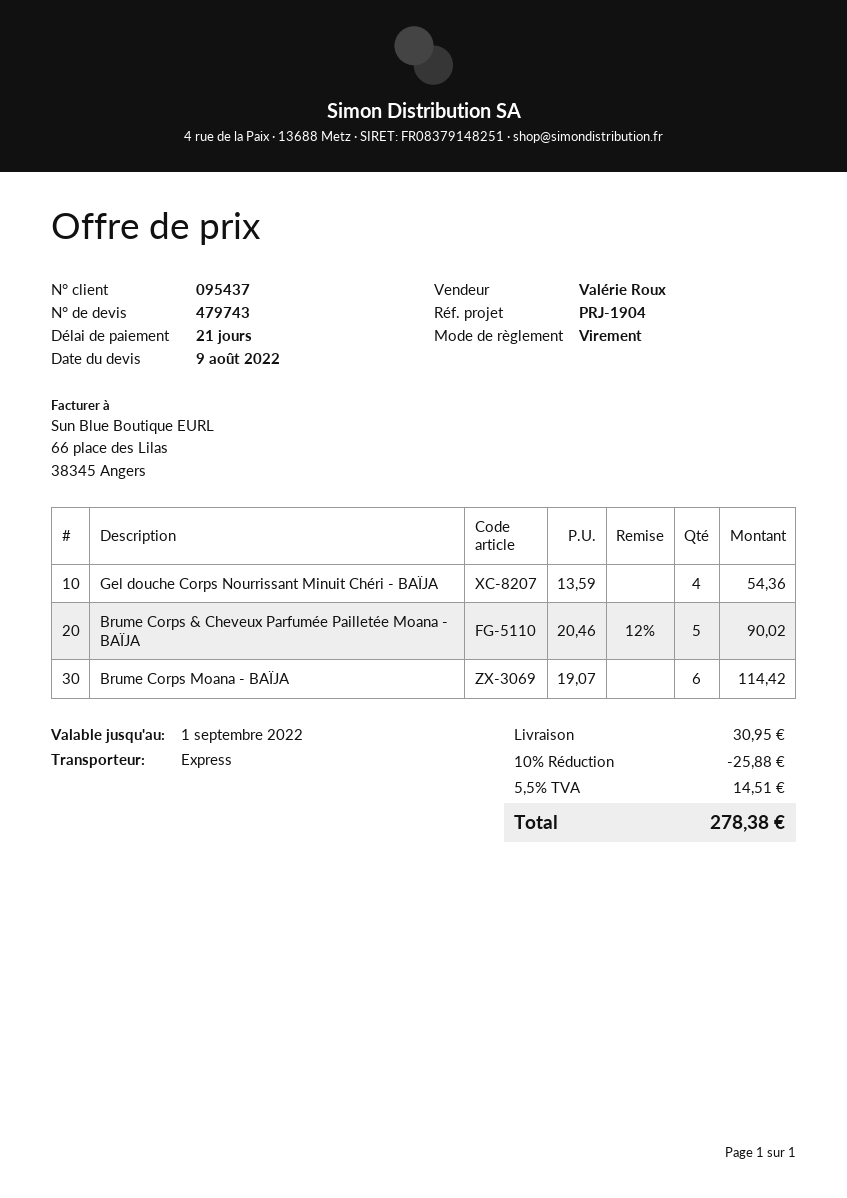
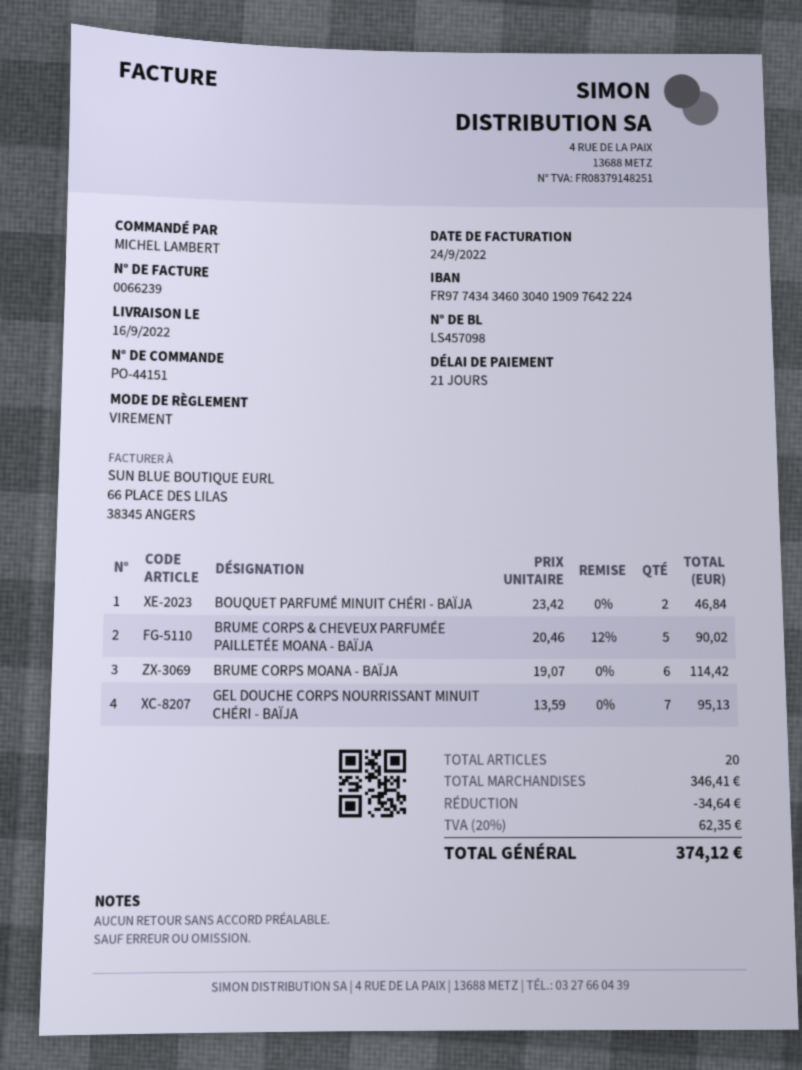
Gel douche Corps Nourrissant Minuit Chéri - BAÏJA: 4 x 13.59 = 54.36 -> 7 x 13.59 = 95.13
BOUQUET PARFUMÉ MINUIT CHÉRI - BAÏJA: none -> 2 x 23.42 = 46.84
discount: 25.88 -> 34.64
shipping: 30.95 -> none
tax: 5.5% = 14.51 -> 20% = 62.35
total: 278.38 -> 374.12

